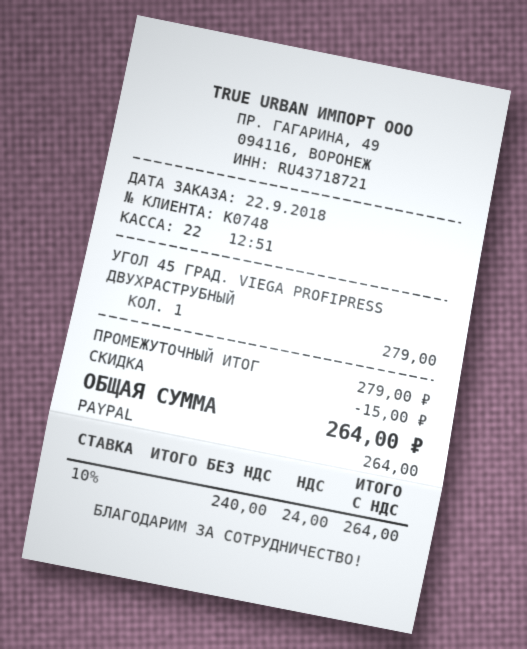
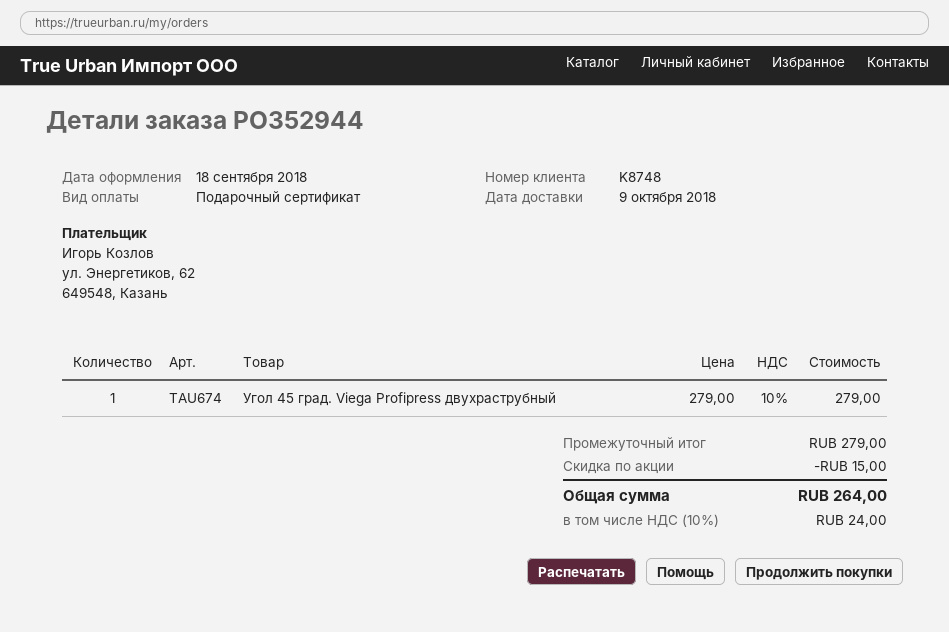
order date: 2018-09-22 -> 2018-09-18
customer number: K0748 -> K8748
payment method: PayPal -> gift card

